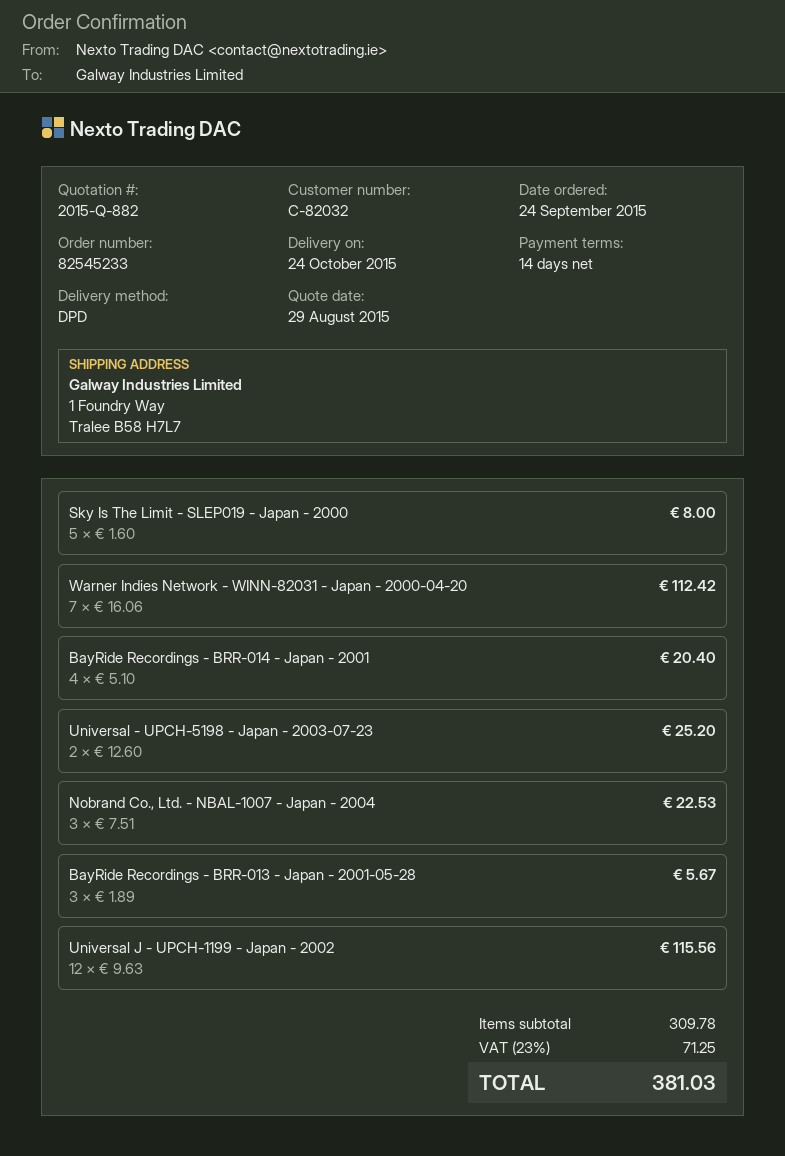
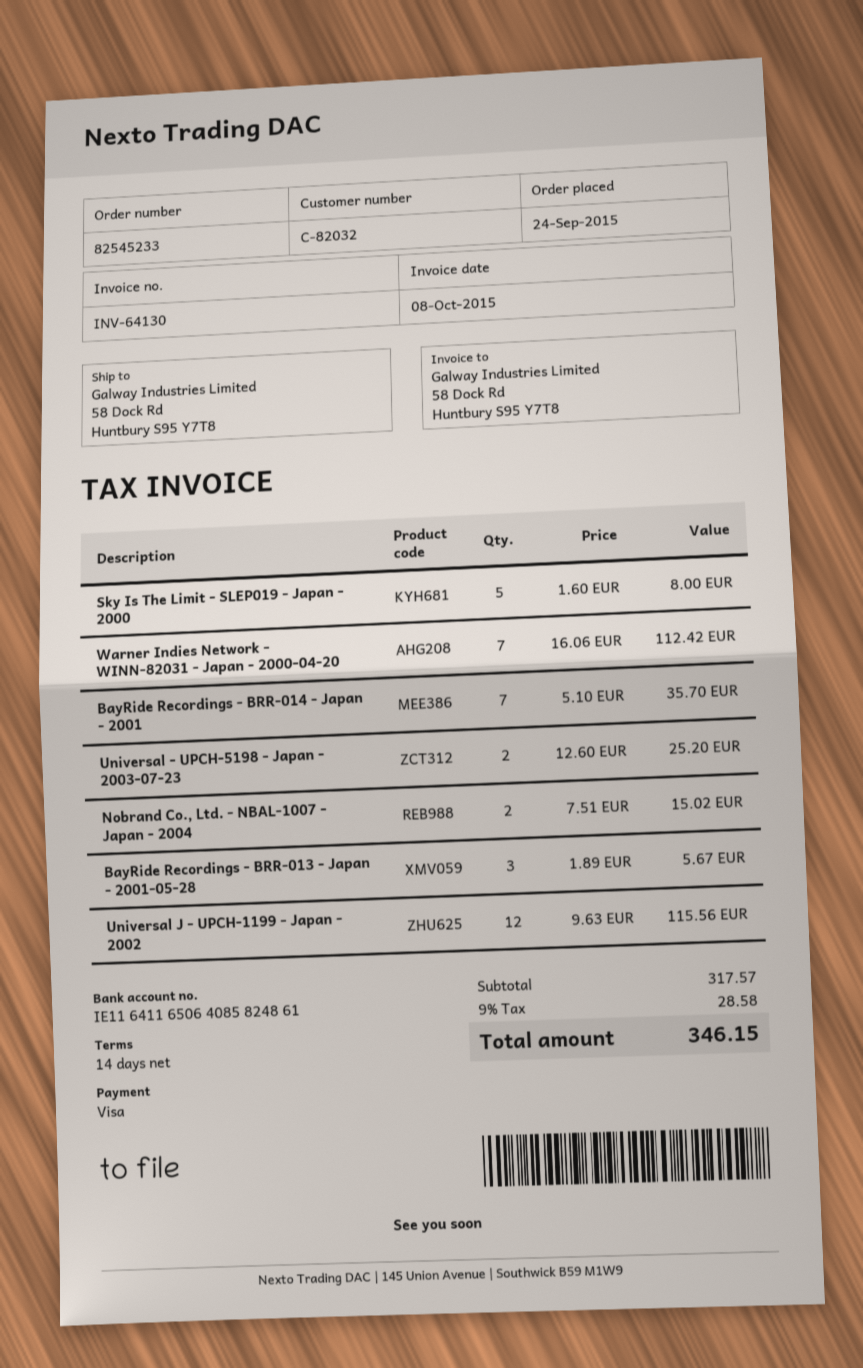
ship to: 1 Foundry Way, Tralee B58 H7L7 -> 58 Dock Rd, Huntbury S95 Y7T8
BayRide Recordings - BRR-014 - Japan - 2001: 4 x 5.10 = 20.40 -> 7 x 5.10 = 35.70
Nobrand Co., Ltd. - NBAL-1007 - Japan - 2004: 3 x 7.51 = 22.53 -> 2 x 7.51 = 15.02
subtotal: 309.78 -> 317.57
tax: 23% = 71.25 -> 9% = 28.58
total: 381.03 -> 346.15

